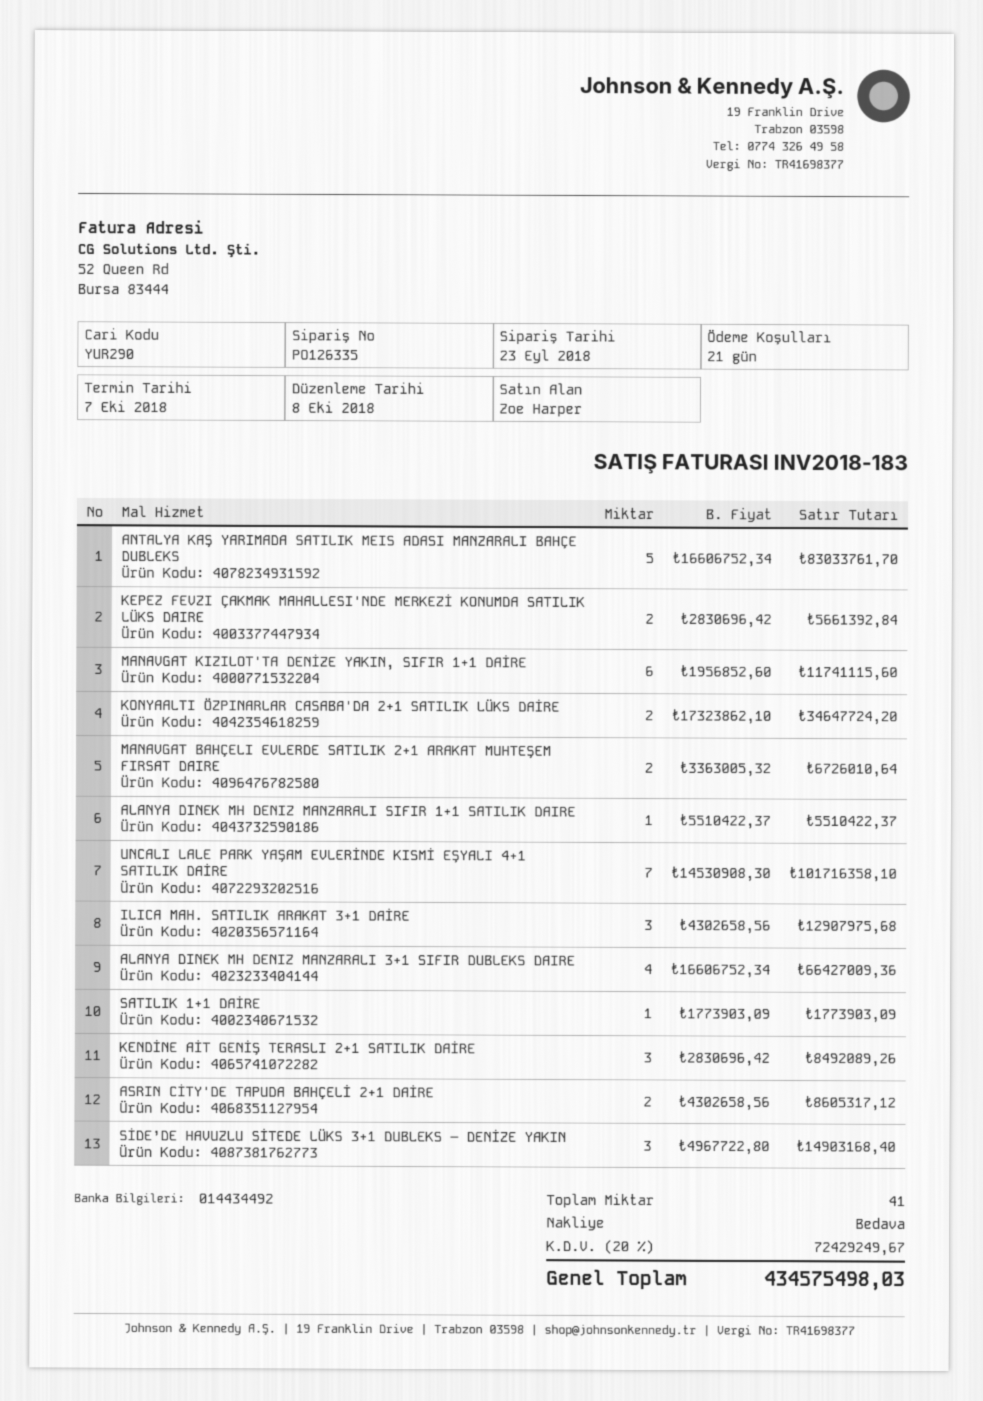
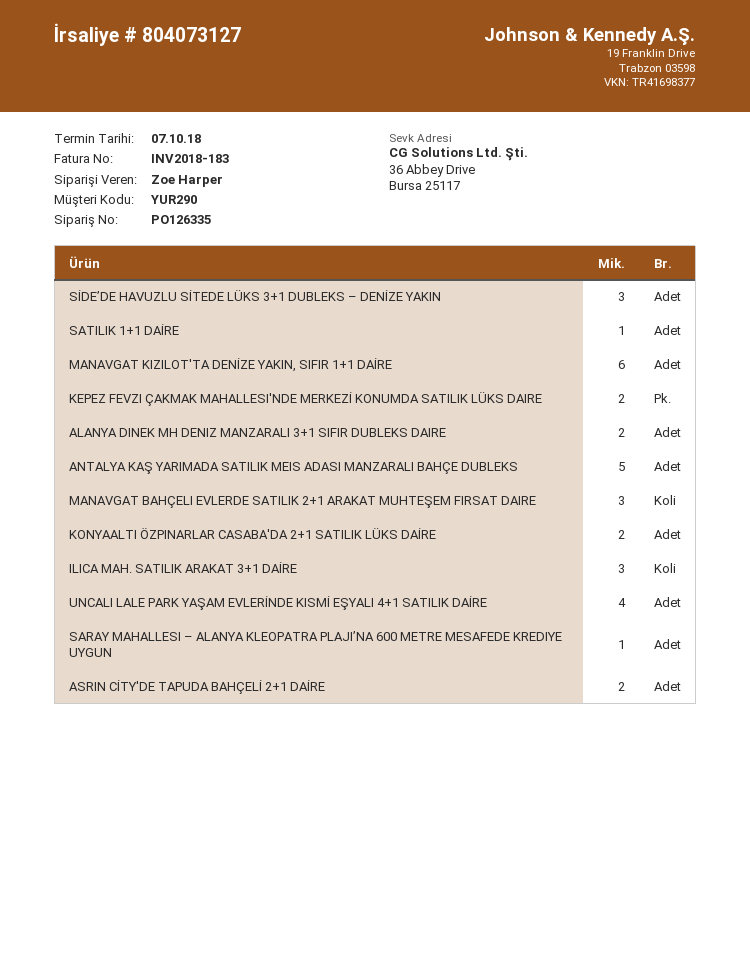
MANAVGAT BAHÇELI EVLERDE SATILIK 2+1 ARAKAT MUHTEŞEM FIRSAT DAIRE: 2 -> 3
ALANYA DINEK MH DENIZ MANZARALI SIFIR 1+1 SATILIK DAIRE: 1 -> none
UNCALI LALE PARK YAŞAM EVLERİNDE KISMİ EŞYALI 4+1 SATILIK DAİRE: 7 -> 4
ALANYA DINEK MH DENIZ MANZARALI 3+1 SIFIR DUBLEKS DAIRE: 4 -> 2
KENDİNE AİT GENİŞ TERASLI 2+1 SATILIK DAİRE: 3 -> none
SARAY MAHALLESI – ALANYA KLEOPATRA PLAJI’NA 600 METRE MESAFEDE KREDIYE UYGUN: none -> 1

